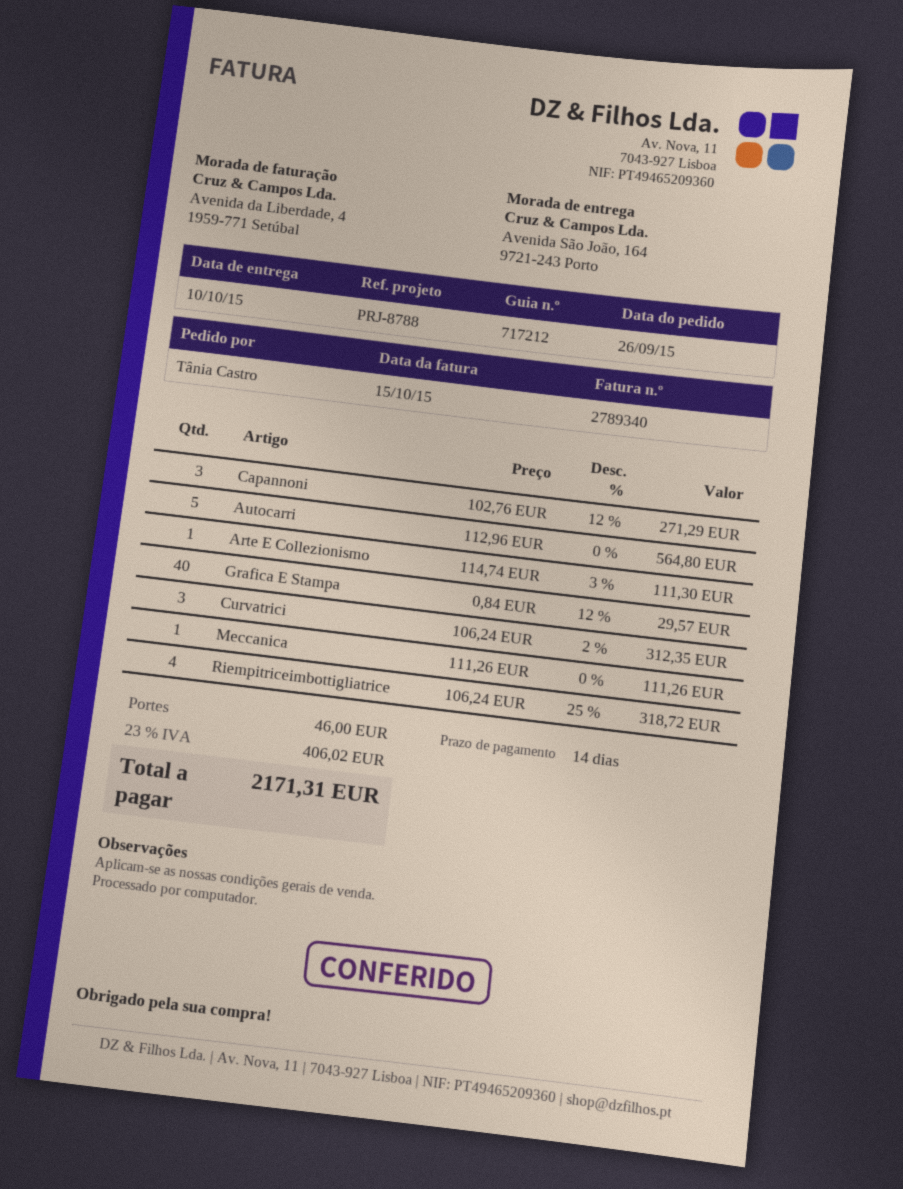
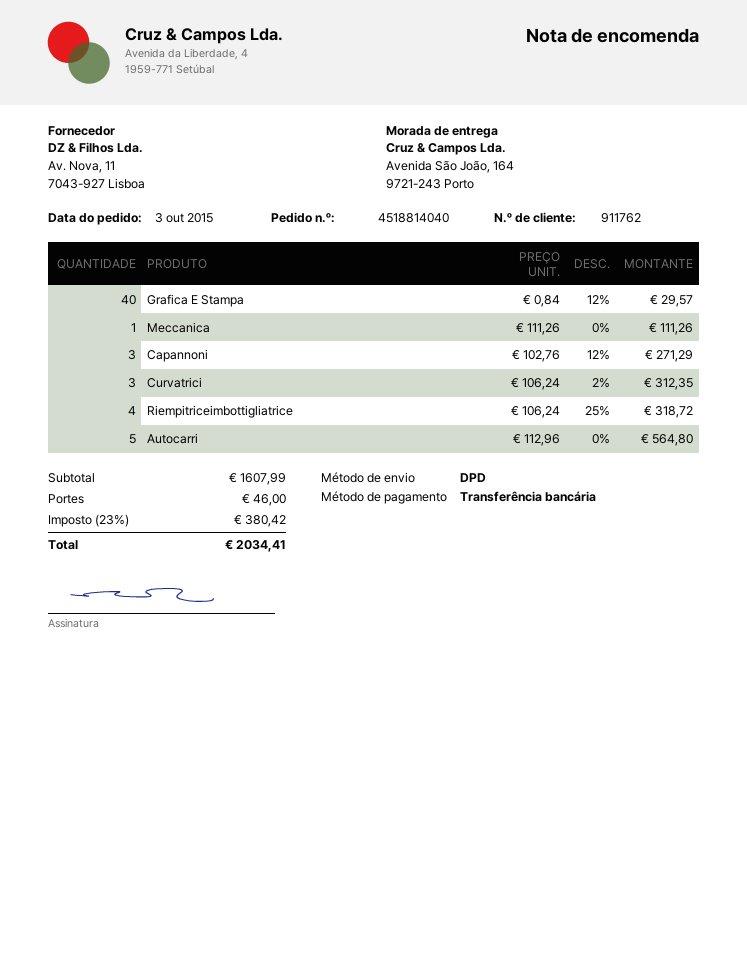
order date: 2015-09-26 -> 2015-10-03
Arte E Collezionismo: 1 x 114.74 - 3% = 111.30 -> none
tax: 23% = 406.02 -> 23% = 380.42
total: 2171.31 -> 2034.41

